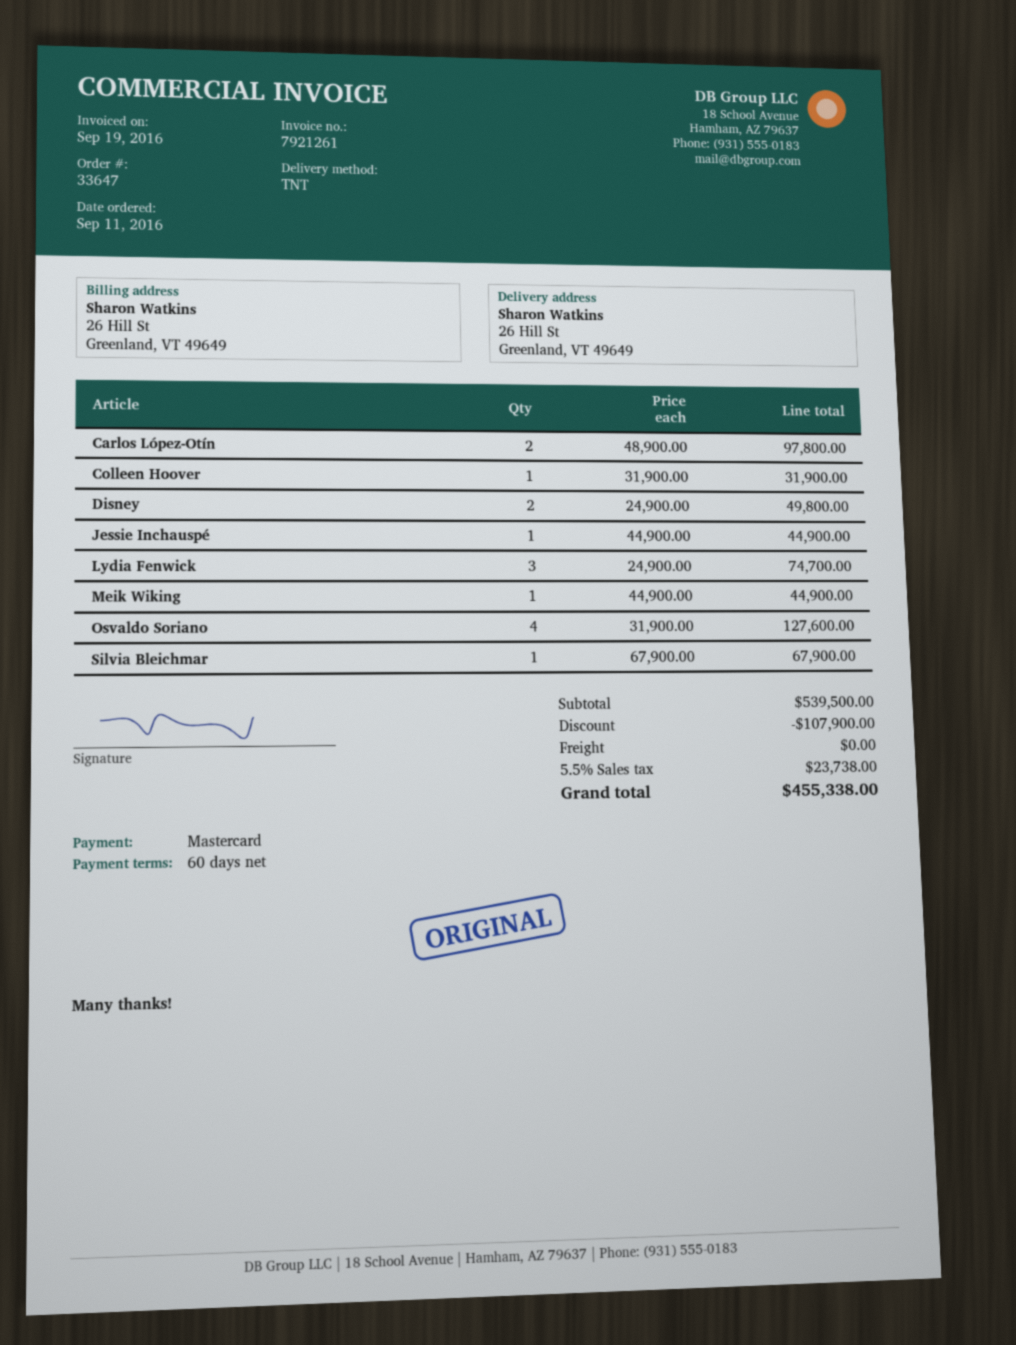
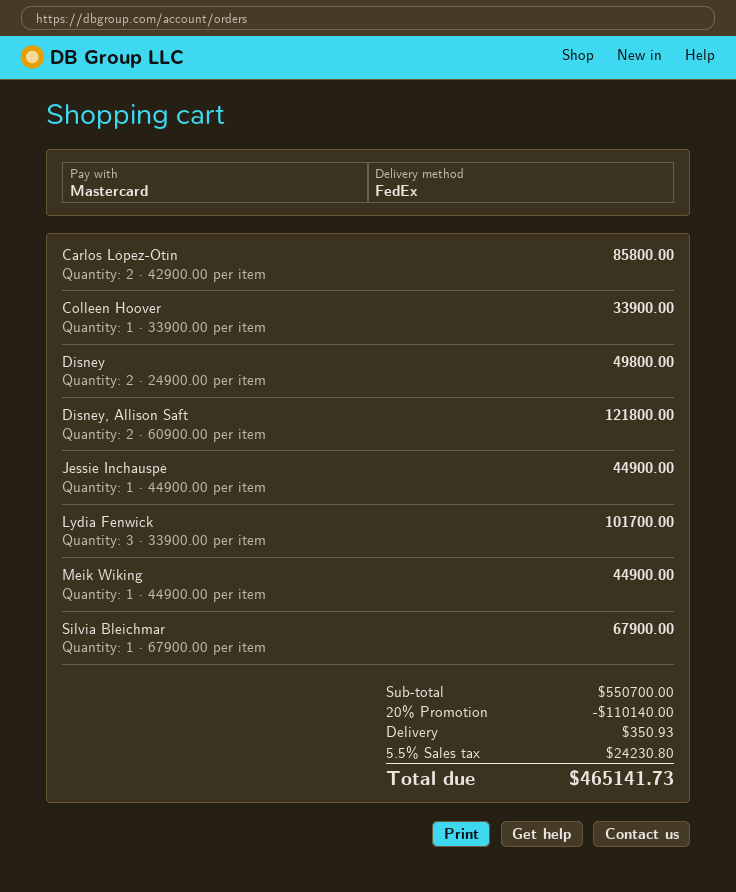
shipping method: TNT -> FedEx
Carlos López-Otín: 2 x 48900.00 = 97800.00 -> 2 x 42900.00 = 85800.00
Colleen Hoover: 1 x 31900.00 = 31900.00 -> 1 x 33900.00 = 33900.00
Lydia Fenwick: 3 x 24900.00 = 74700.00 -> 3 x 33900.00 = 101700.00
Osvaldo Soriano: 4 x 31900.00 = 127600.00 -> none
Disney, Allison Saft: none -> 2 x 60900.00 = 121800.00
subtotal: 539500.00 -> 550700.00
discount: 107900.00 -> 110140.00
shipping: 0.00 -> 350.93
tax: 5.5% = 23738.00 -> 5.5% = 24230.80
total: 455338.00 -> 465141.73

